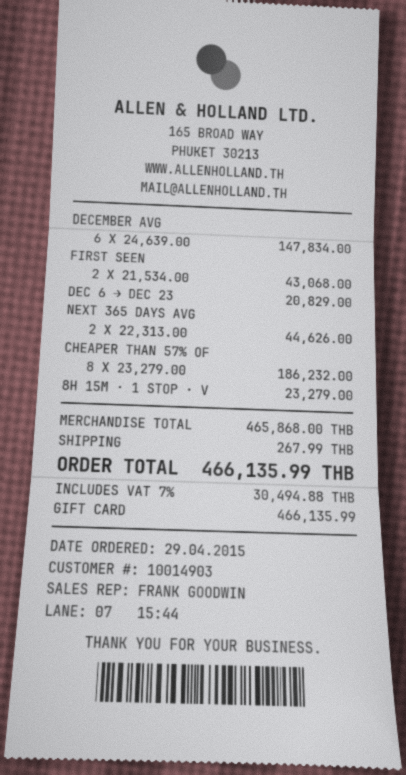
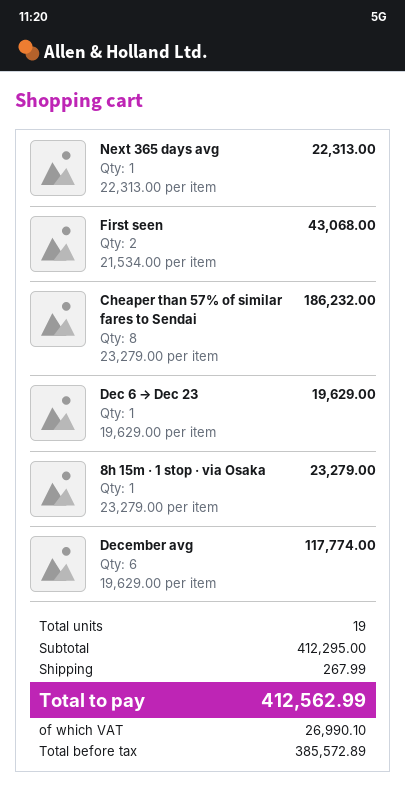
DECEMBER AVG: 6 x 24639.00 = 147834.00 -> 6 x 19629.00 = 117774.00
DEC 6 → DEC 23: 1 x 20829.00 = 20829.00 -> 1 x 19629.00 = 19629.00
NEXT 365 DAYS AVG: 2 x 22313.00 = 44626.00 -> 1 x 22313.00 = 22313.00
subtotal: 465868.00 -> 412295.00
tax: 30494.88 -> 26990.10
total: 466135.99 -> 412562.99

